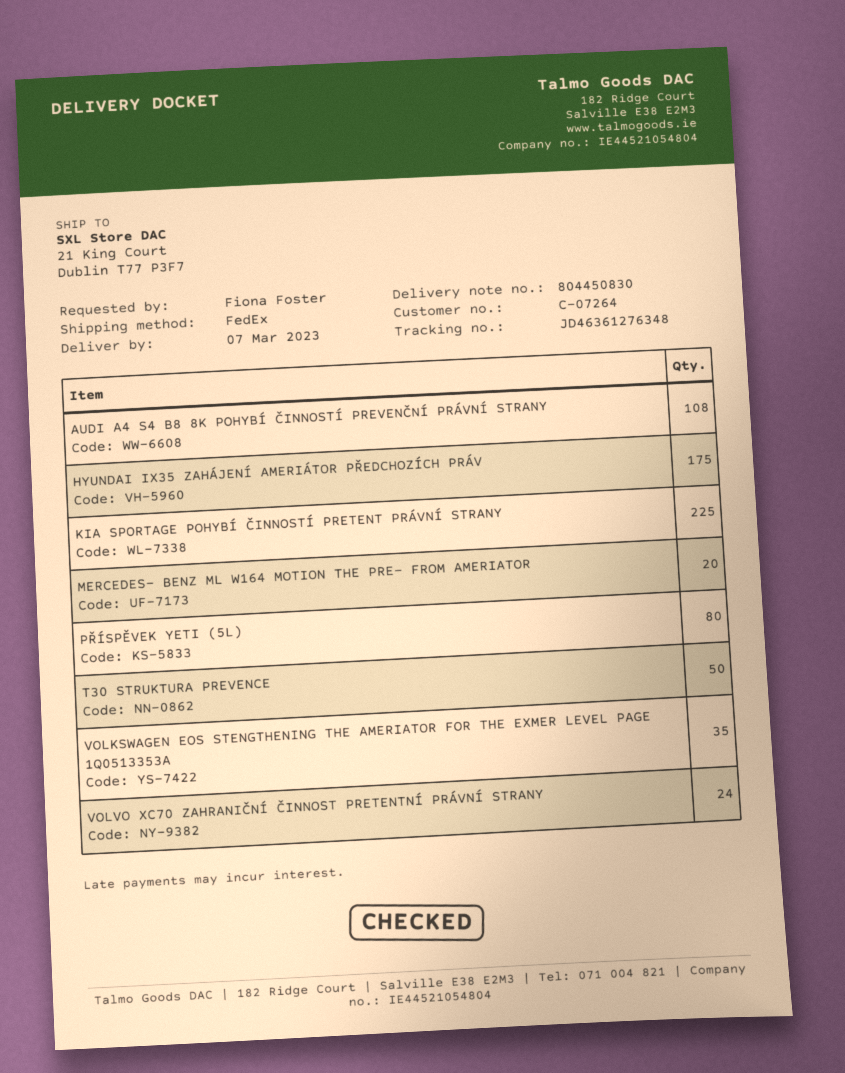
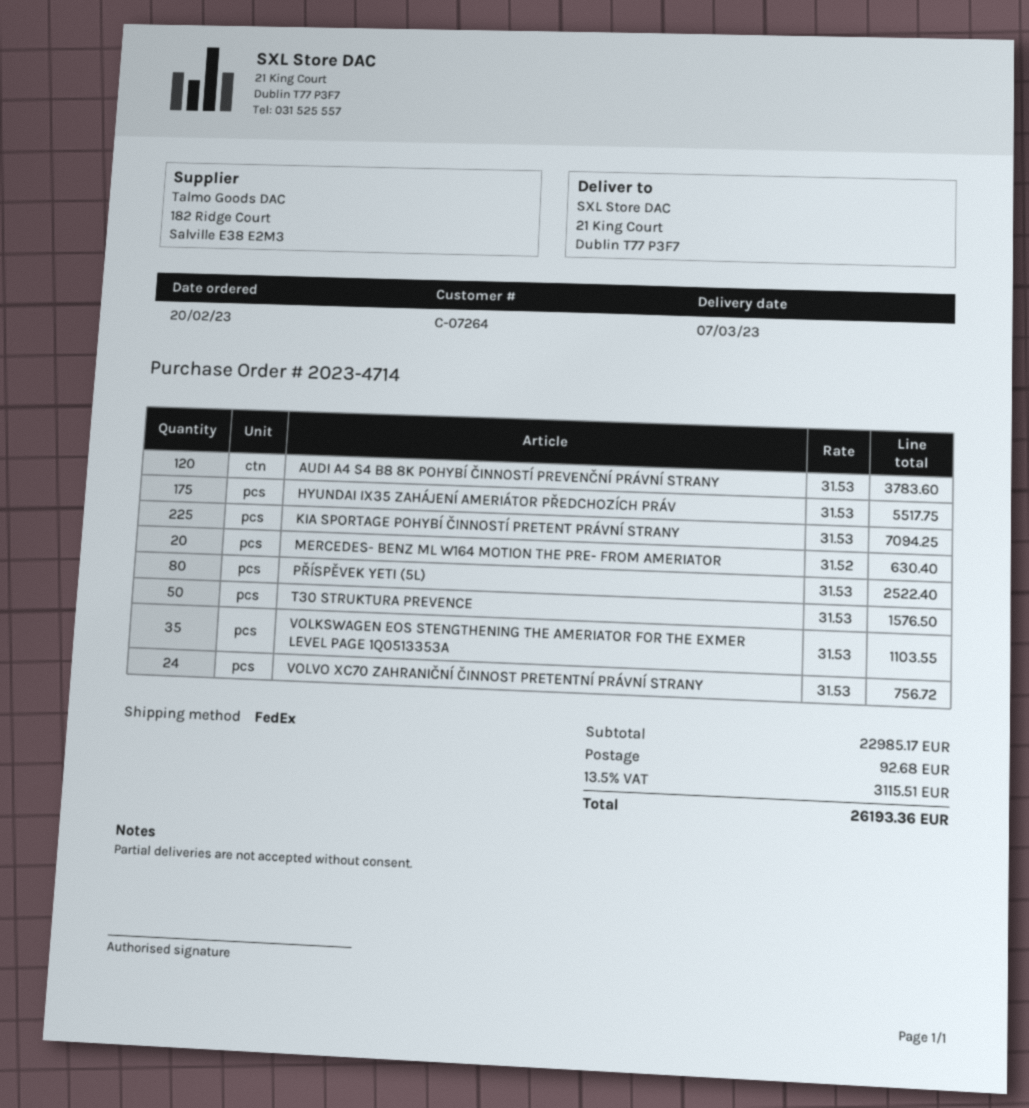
AUDI A4 S4 B8 8K POHYBÍ ČINNOSTÍ PREVENČNÍ PRÁVNÍ STRANY: 108 -> 120

